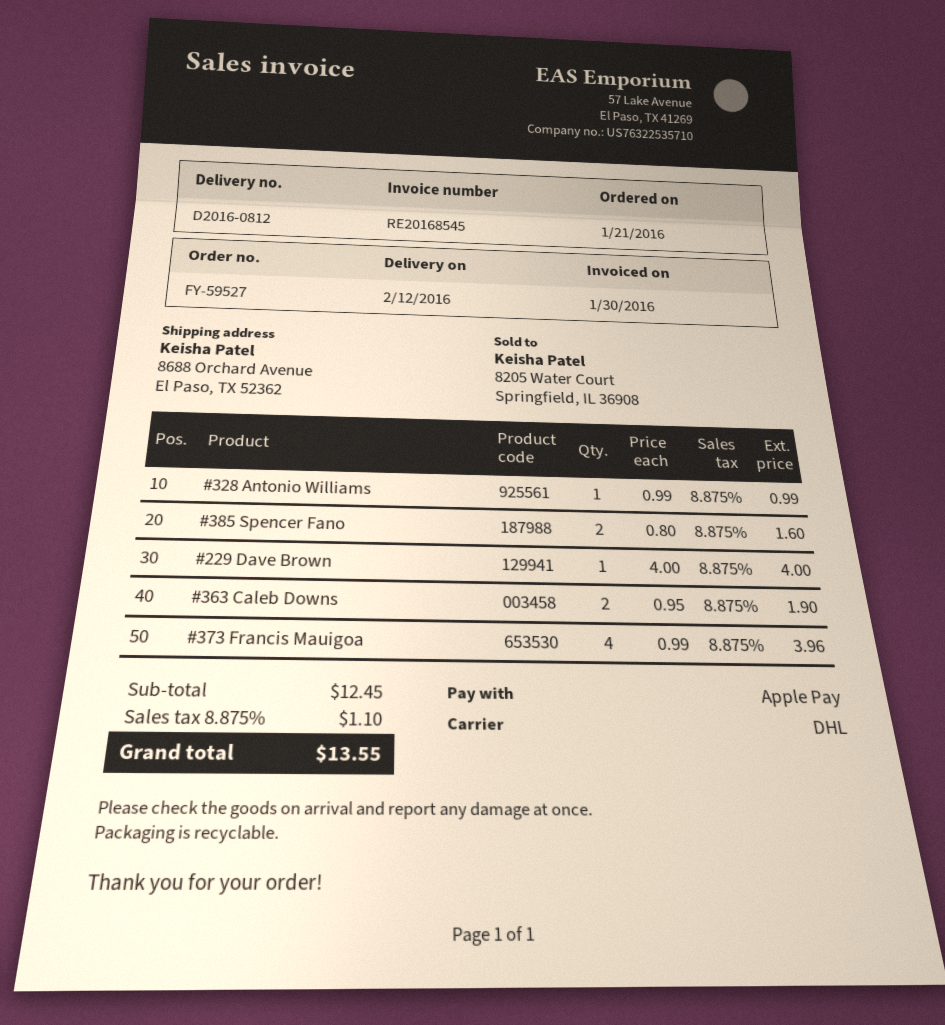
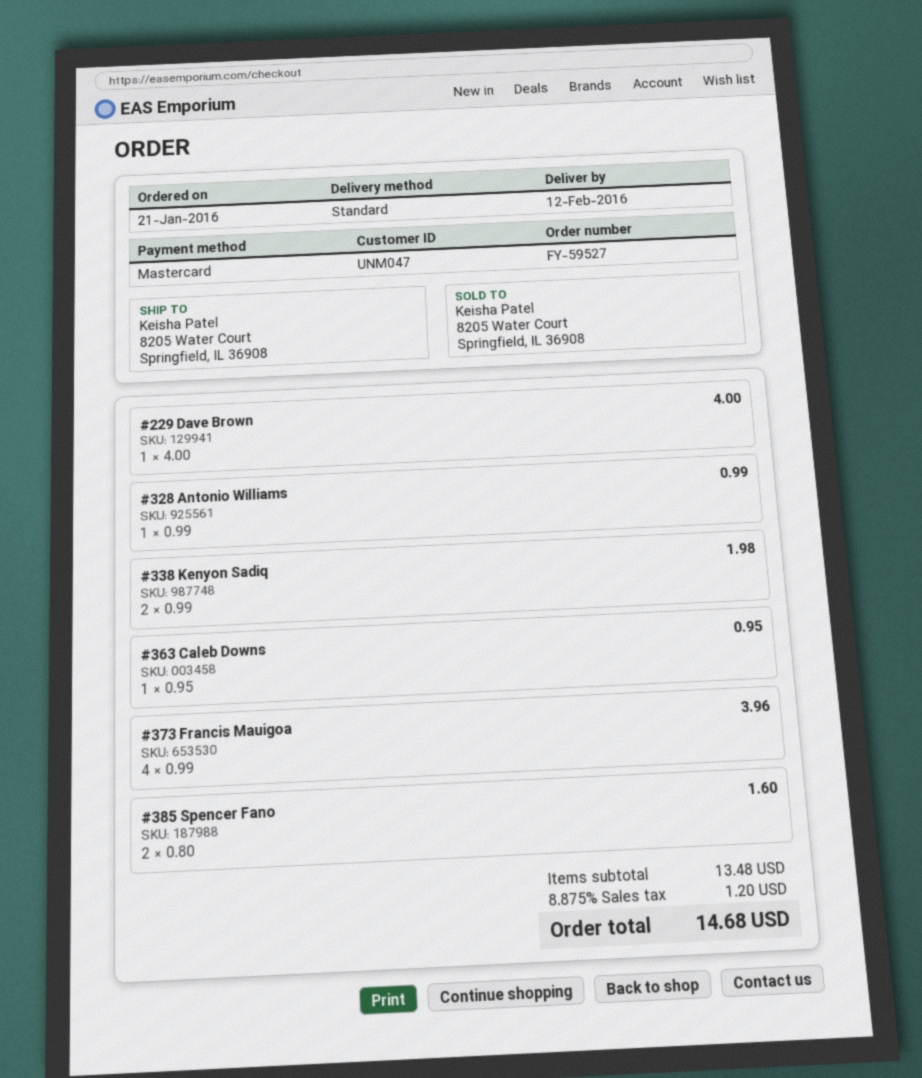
payment method: Apple Pay -> Mastercard
shipping method: DHL -> standard
ship to: 8688 Orchard Avenue, El Paso, TX 52362 -> 8205 Water Court, Springfield, IL 36908
#363 Caleb Downs: 2 x 0.95 = 1.90 -> 1 x 0.95 = 0.95
#338 Kenyon Sadiq: none -> 2 x 0.99 = 1.98
subtotal: 12.45 -> 13.48
tax: 8.875% = 1.10 -> 8.875% = 1.20
total: 13.55 -> 14.68

